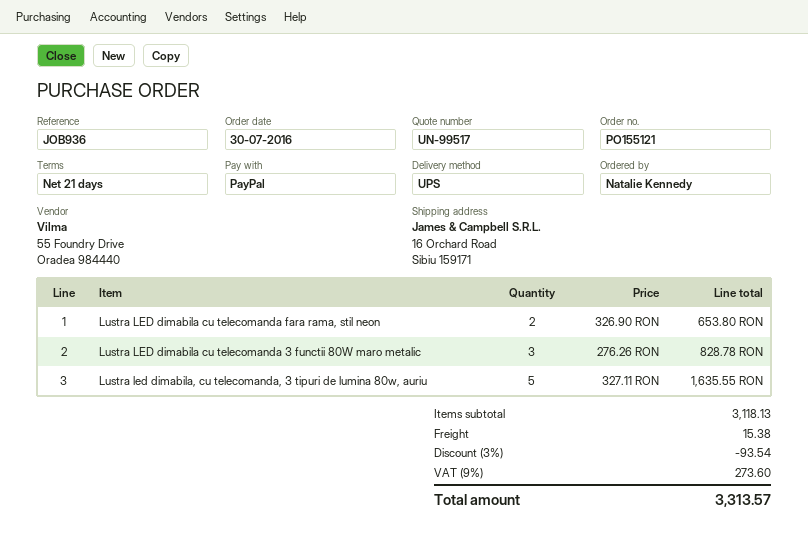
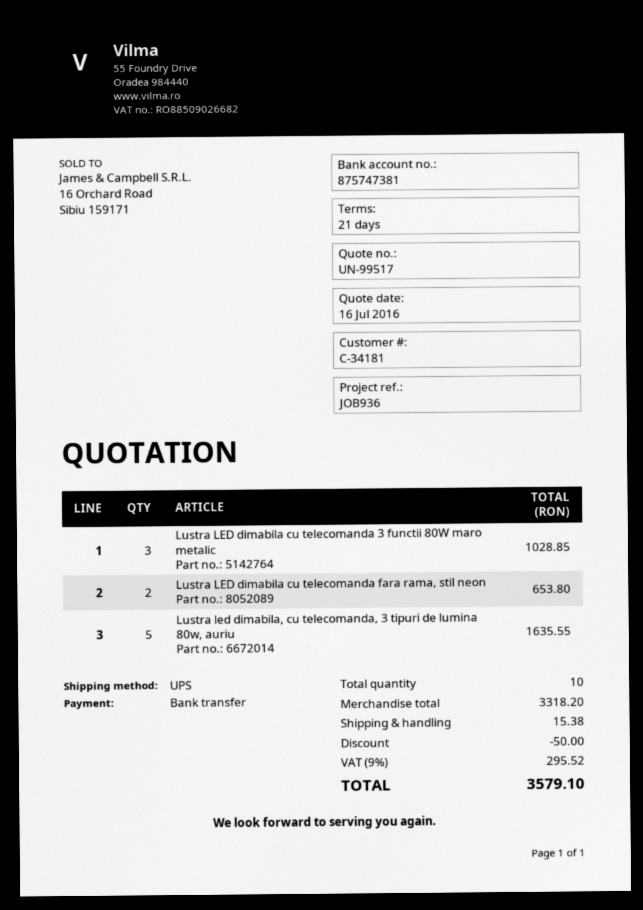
payment method: PayPal -> bank transfer
Lustra LED dimabila cu telecomanda 3 functii 80W maro metalic: 3 for 828.78 -> 3 for 1028.85
subtotal: 3118.13 -> 3318.20
discount: 93.54 -> 50.00
tax: 9% = 273.60 -> 9% = 295.52
total: 3313.57 -> 3579.10

